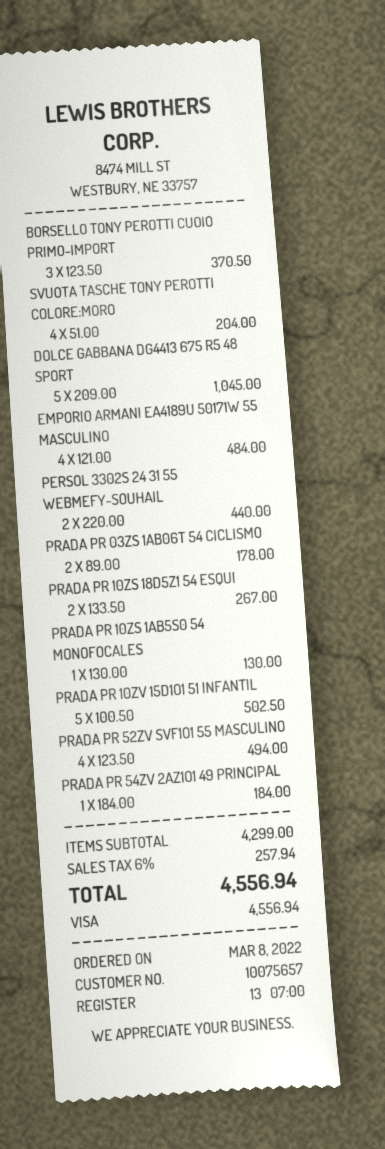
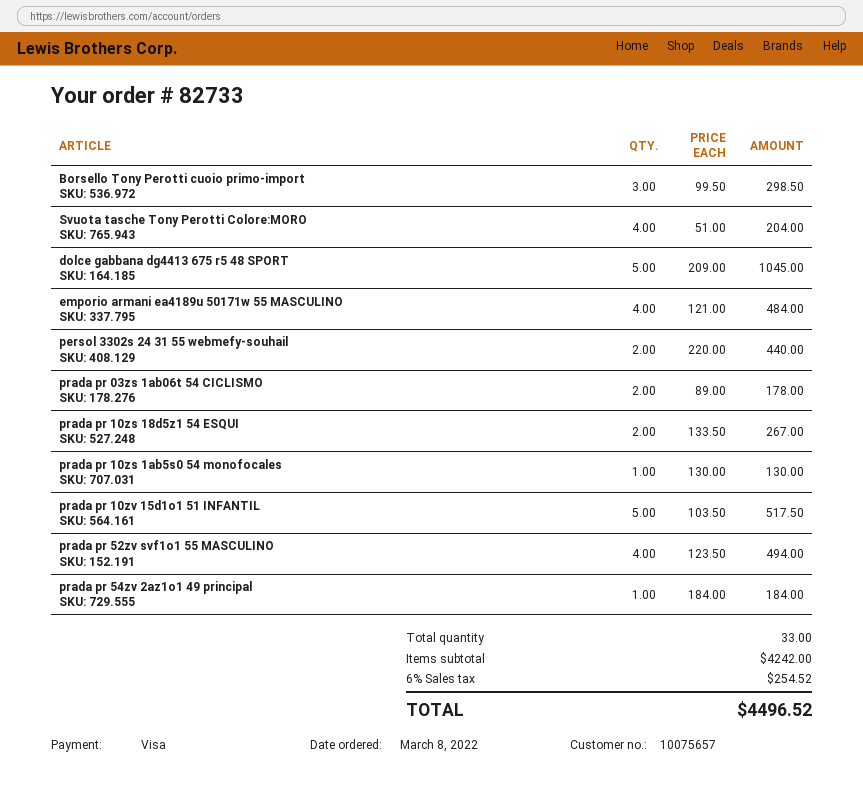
BORSELLO TONY PEROTTI CUOIO PRIMO-IMPORT: 3 x 123.50 = 370.50 -> 3 x 99.50 = 298.50
PRADA PR 10ZV 15D1O1 51 INFANTIL: 5 x 100.50 = 502.50 -> 5 x 103.50 = 517.50
subtotal: 4299.00 -> 4242.00
tax: 6% = 257.94 -> 6% = 254.52
total: 4556.94 -> 4496.52

